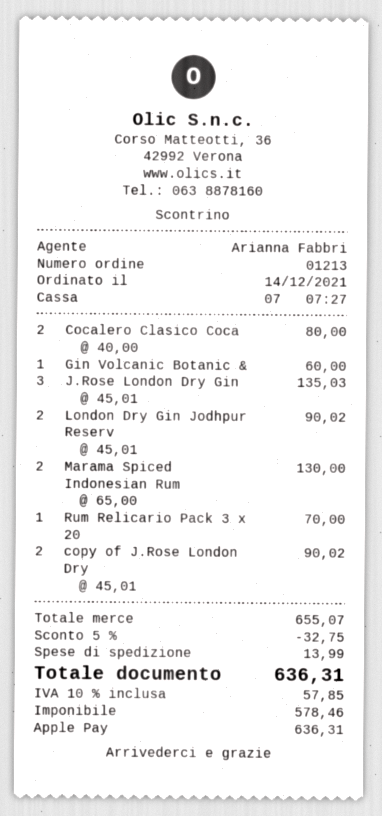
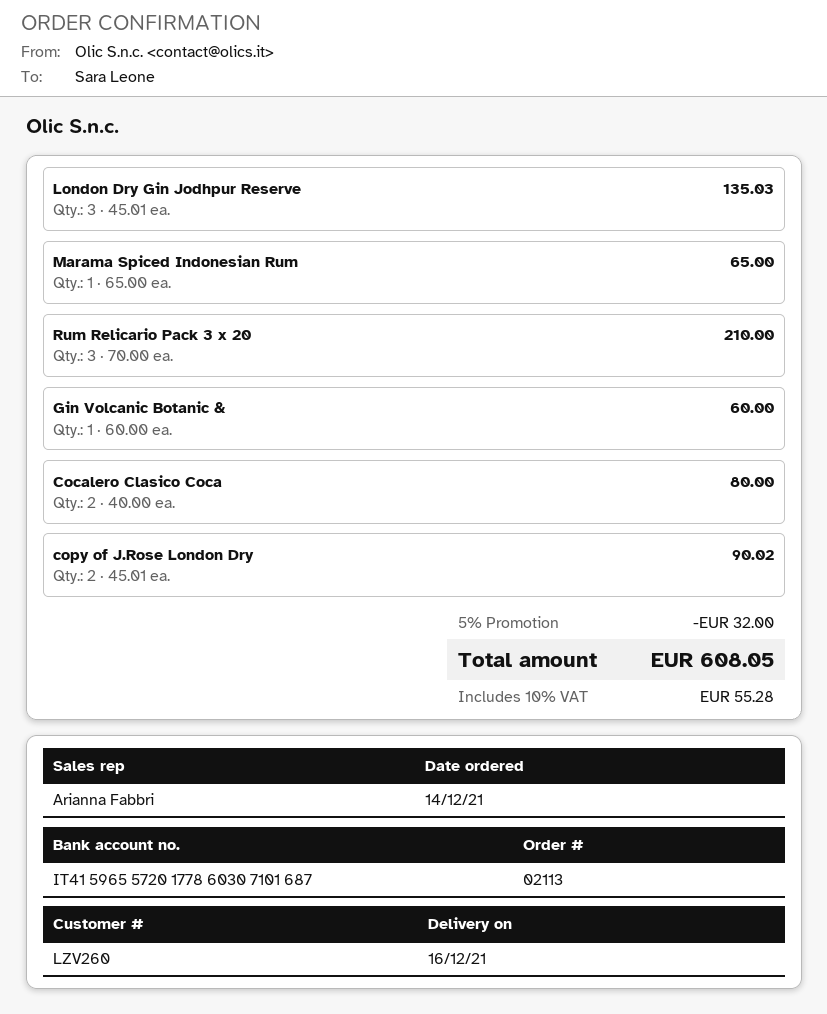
order number: 01213 -> 02113
J.Rose London Dry Gin: 3 x 45.01 = 135.03 -> none
London Dry Gin Jodhpur Reserv: 2 x 45.01 = 90.02 -> 3 x 45.01 = 135.03
Marama Spiced Indonesian Rum: 2 x 65.00 = 130.00 -> 1 x 65.00 = 65.00
Rum Relicario Pack 3 x 20: 1 x 70.00 = 70.00 -> 3 x 70.00 = 210.00
discount: 5% = 32.75 -> 5% = 32.00
shipping: 13.99 -> none
tax: 10% = 57.85 -> 10% = 55.28
total: 636.31 -> 608.05

